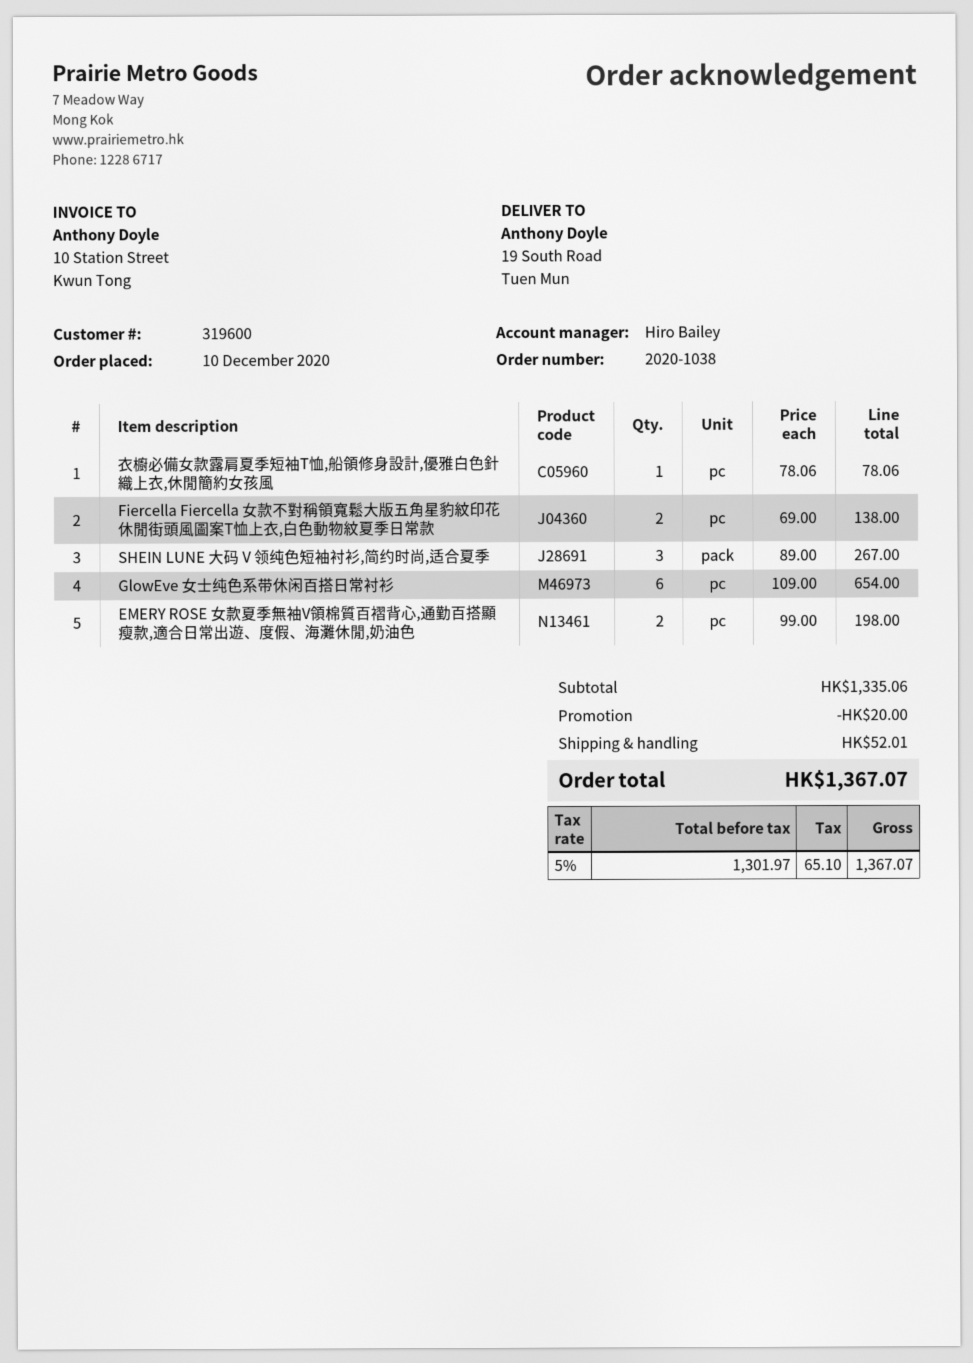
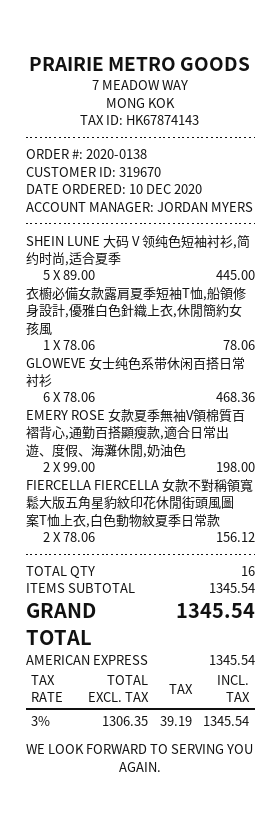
order number: 2020-1038 -> 2020-0138
customer number: 319600 -> 319670
sales rep: Hiro Bailey -> JORDAN MYERS
Fiercella Fiercella 女款不對稱領寬鬆大版五角星豹紋印花休閒街頭風圖案T恤上衣,白色動物紋夏季日常款: 2 x 69.00 = 138.00 -> 2 x 78.06 = 156.12
SHEIN LUNE 大码 V 领纯色短袖衬衫,简约时尚,适合夏季: 3 x 89.00 = 267.00 -> 5 x 89.00 = 445.00
GlowEve 女士纯色系带休闲百搭日常衬衫: 6 x 109.00 = 654.00 -> 6 x 78.06 = 468.36
subtotal: 1335.06 -> 1345.54
discount: 20.00 -> none
shipping: 52.01 -> none
net: 1301.97 -> 1306.35
tax: 5% = 65.10 -> 3% = 39.19
total: 1367.07 -> 1345.54

